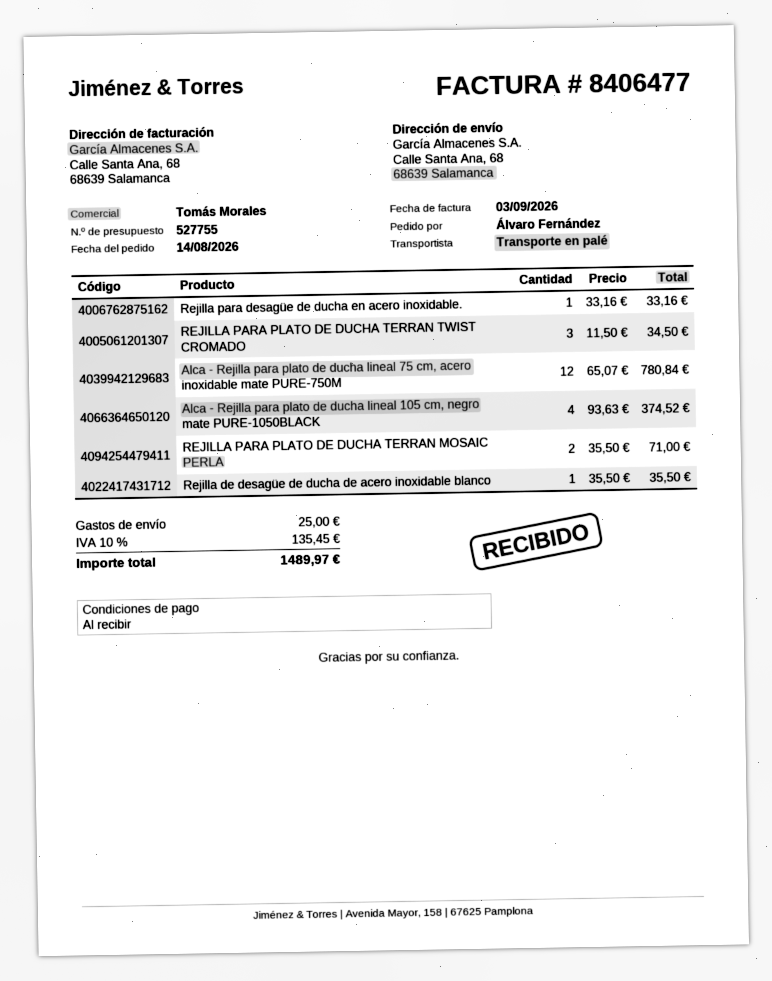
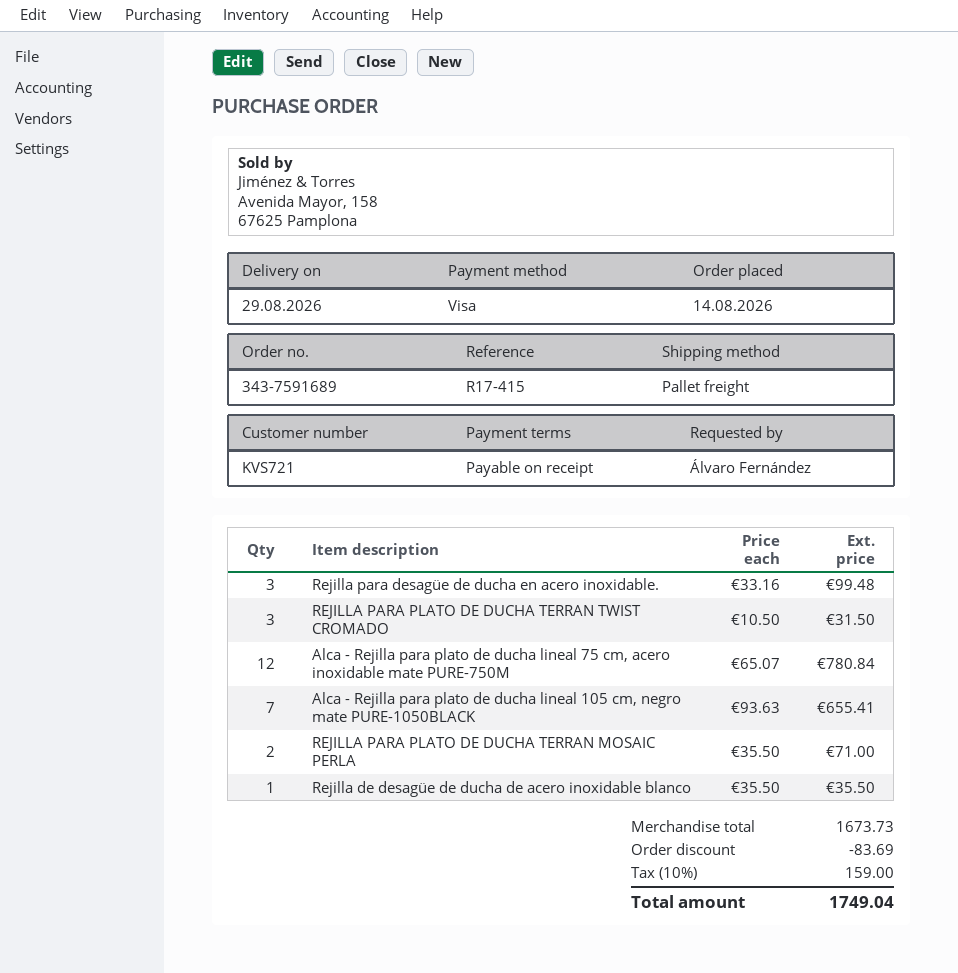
Rejilla para desagüe de ducha en acero inoxidable.: 1 x 33.16 = 33.16 -> 3 x 33.16 = 99.48
REJILLA PARA PLATO DE DUCHA TERRAN TWIST CROMADO: 3 x 11.50 = 34.50 -> 3 x 10.50 = 31.50
Alca - Rejilla para plato de ducha lineal 105 cm, negro mate PURE-1050BLACK: 4 x 93.63 = 374.52 -> 7 x 93.63 = 655.41
discount: none -> 83.69
shipping: 25.00 -> none
tax: 10% = 135.45 -> 10% = 159.00
total: 1489.97 -> 1749.04

